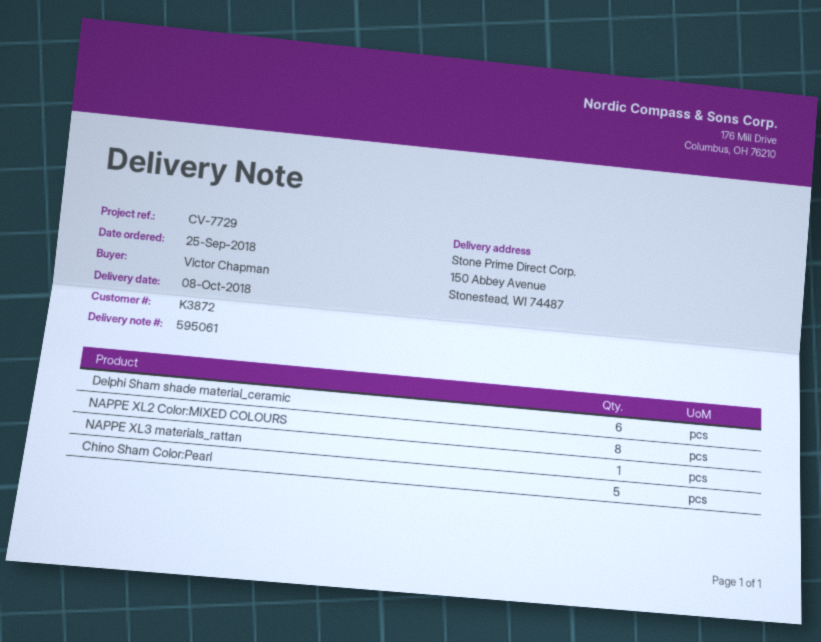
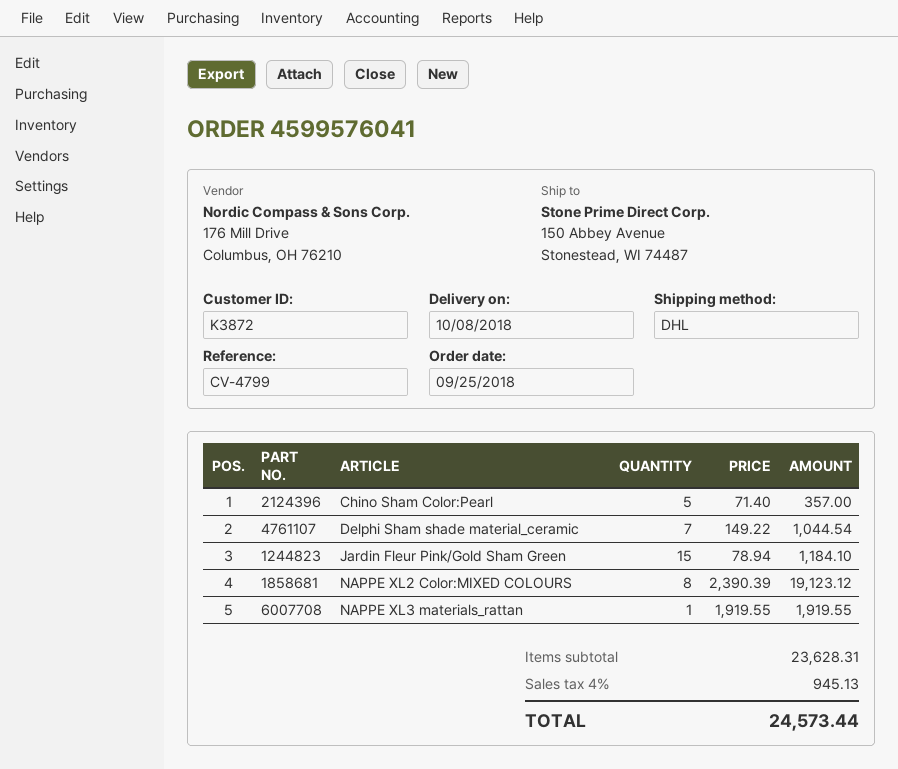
reference: CV-7729 -> CV-4799
Delphi Sham shade material_ceramic: 6 -> 7
Jardin Fleur Pink/Gold Sham Green: none -> 15

